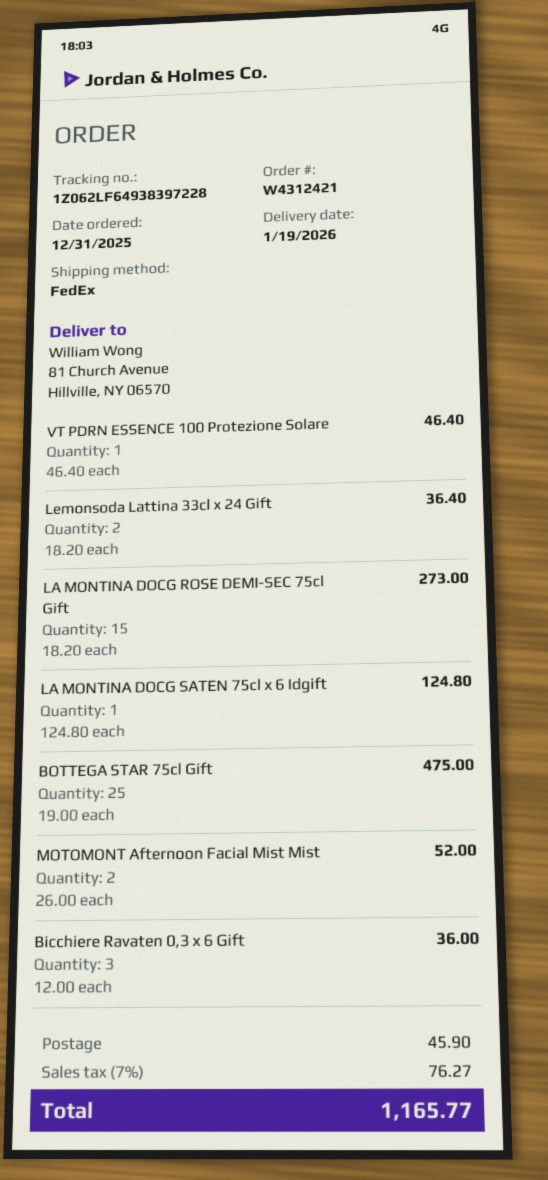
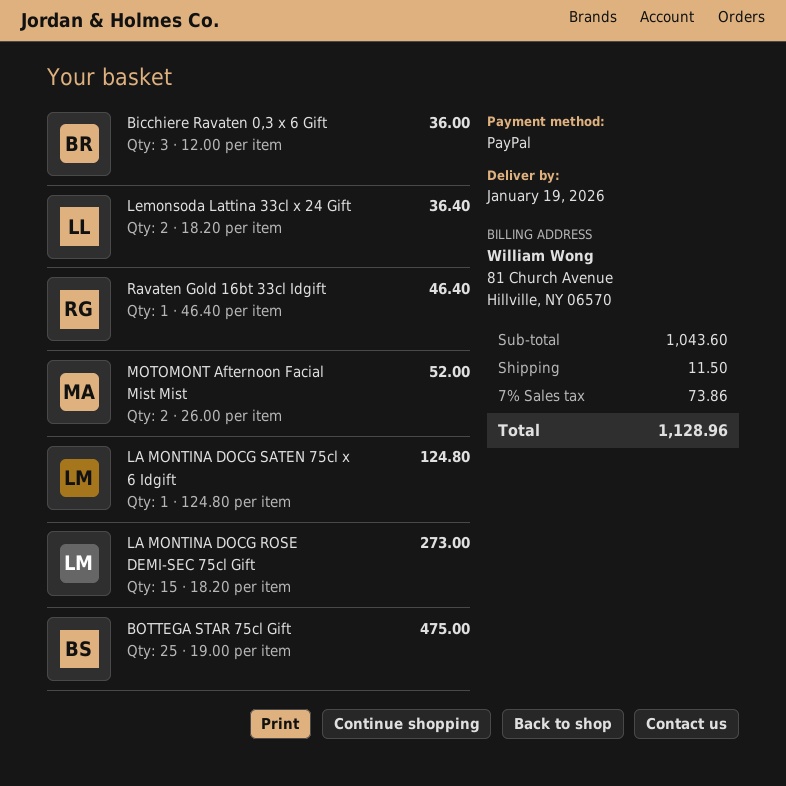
VT PDRN ESSENCE 100 Protezione Solare: 1 x 46.40 = 46.40 -> none
Ravaten Gold 16bt 33cl Idgift: none -> 1 x 46.40 = 46.40
shipping: 45.90 -> 11.50
tax: 7% = 76.27 -> 7% = 73.86
total: 1165.77 -> 1128.96

